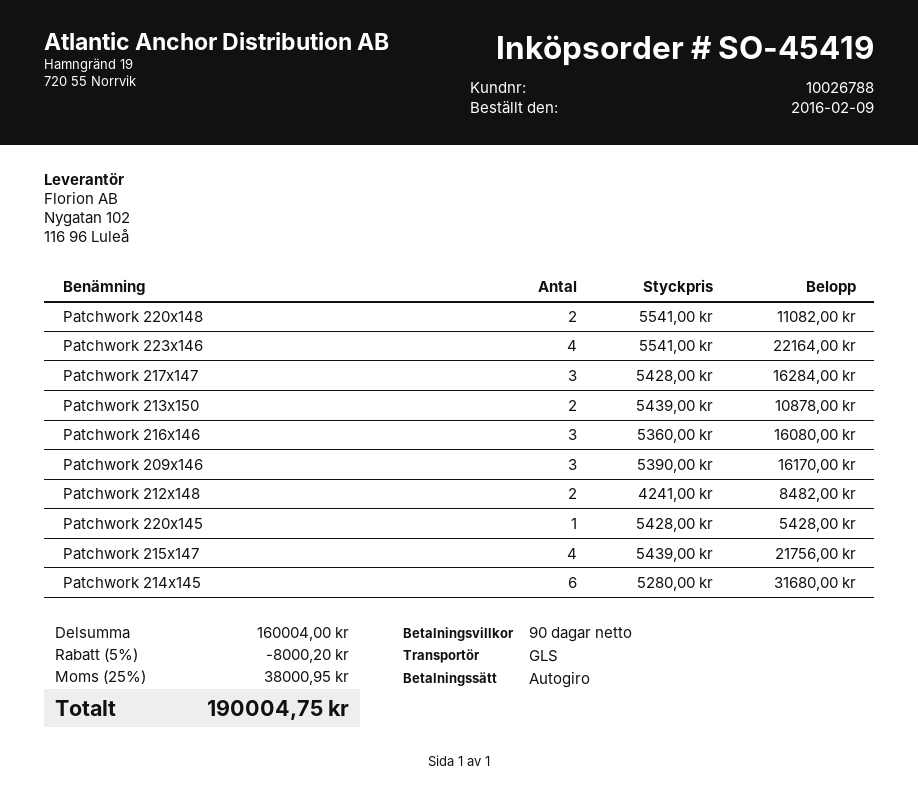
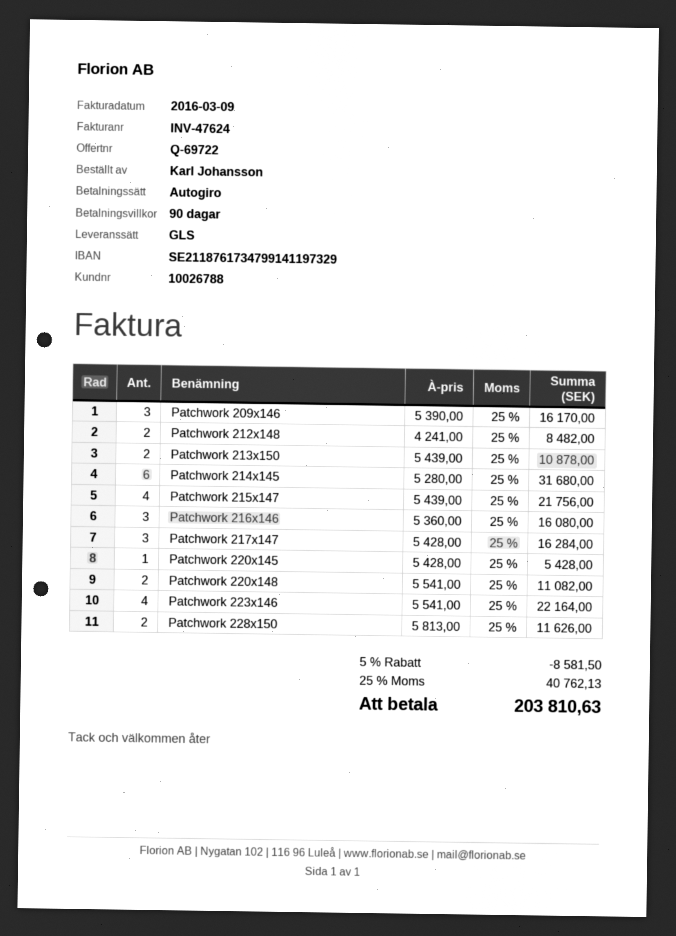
Patchwork 228x150: none -> 2 x 5813.00 = 11626.00
discount: 5% = 8000.20 -> 5% = 8581.50
tax: 25% = 38000.95 -> 25% = 40762.13
total: 190004.75 -> 203810.63

